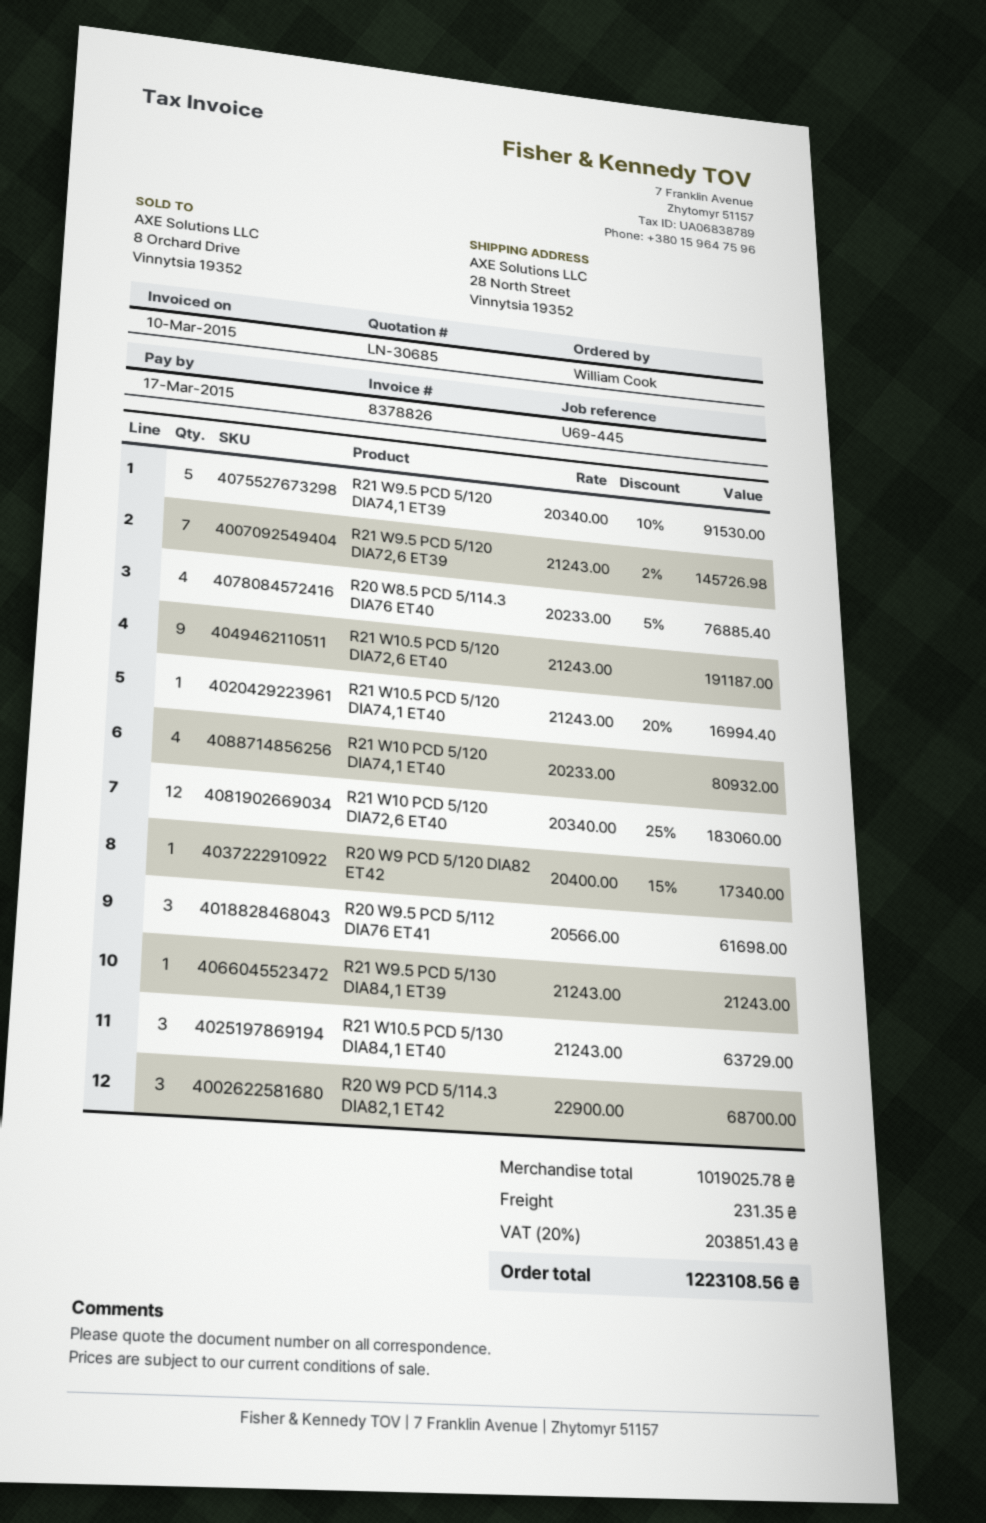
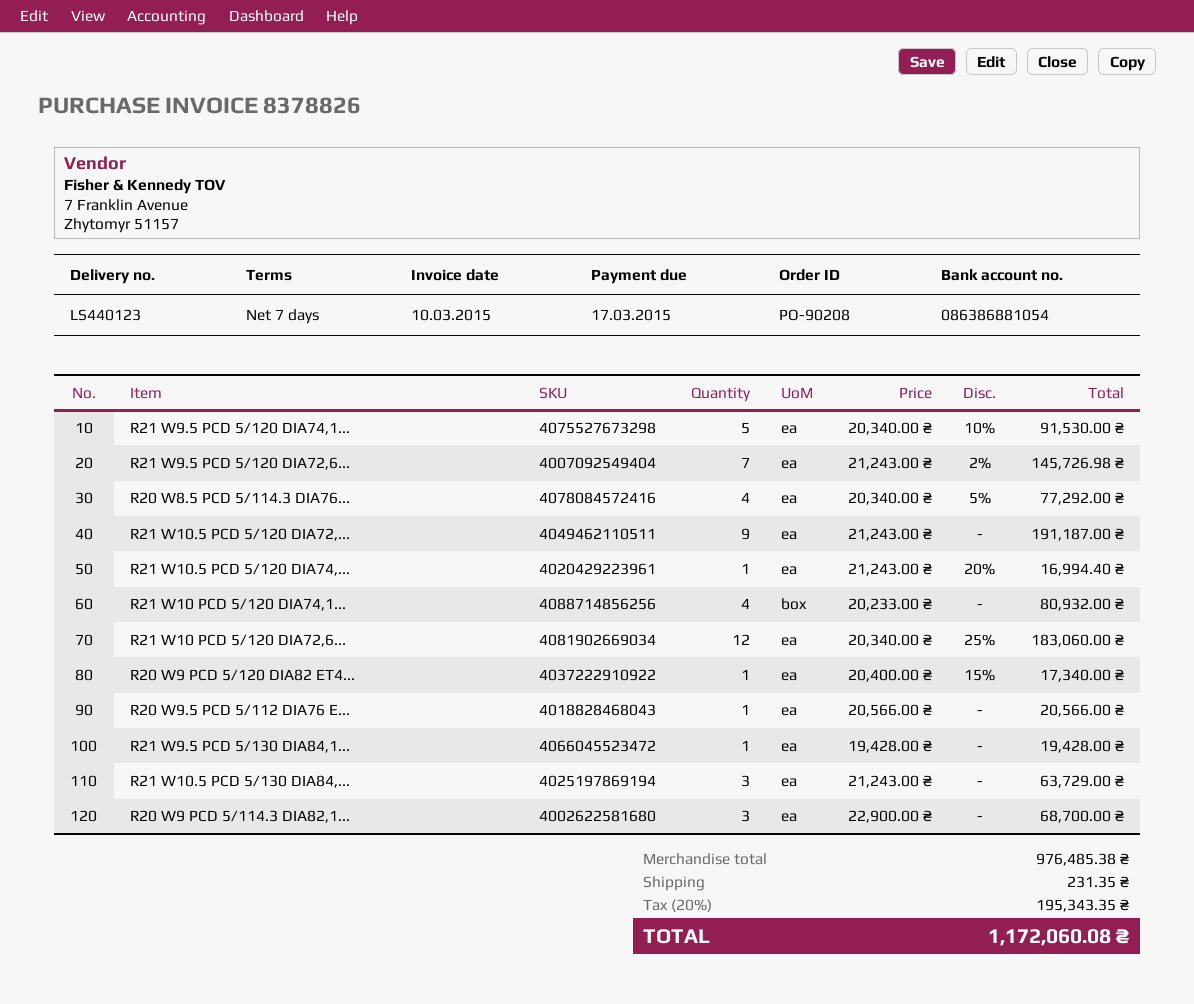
R20 W8.5 PCD 5/114.3 DIA76 ET40: 4 x 20233.00 - 5% = 76885.40 -> 4 x 20340.00 - 5% = 77292.00
R20 W9.5 PCD 5/112 DIA76 ET41: 3 x 20566.00 = 61698.00 -> 1 x 20566.00 = 20566.00
R21 W9.5 PCD 5/130 DIA84,1 ET39: 1 x 21243.00 = 21243.00 -> 1 x 19428.00 = 19428.00
subtotal: 1019025.78 -> 976485.38
tax: 20% = 203851.43 -> 20% = 195343.35
total: 1223108.56 -> 1172060.08

